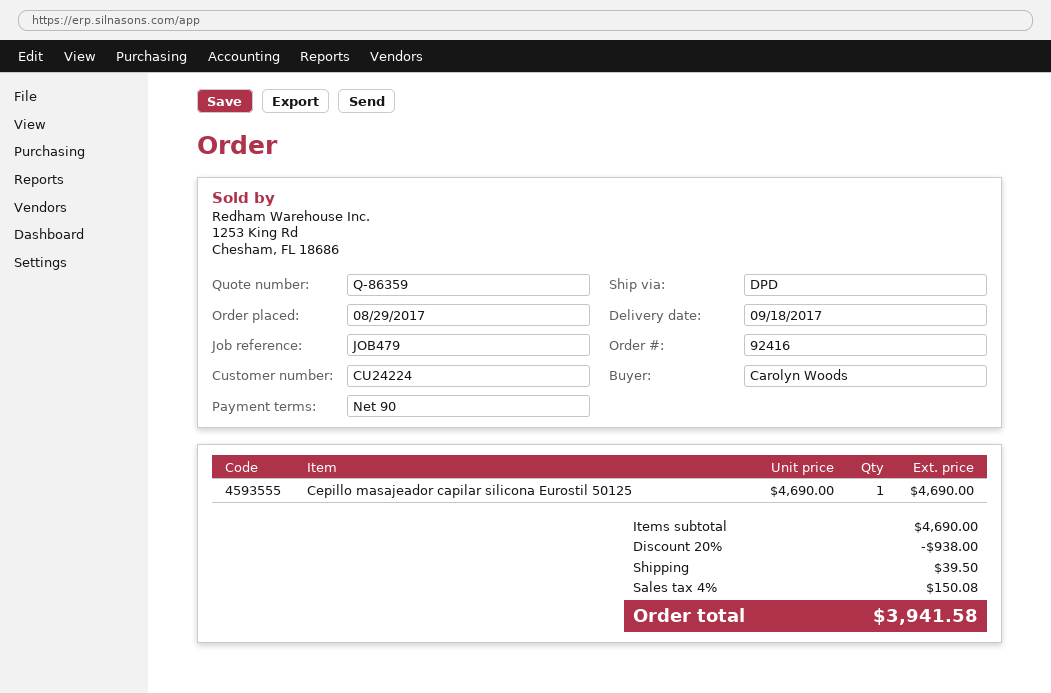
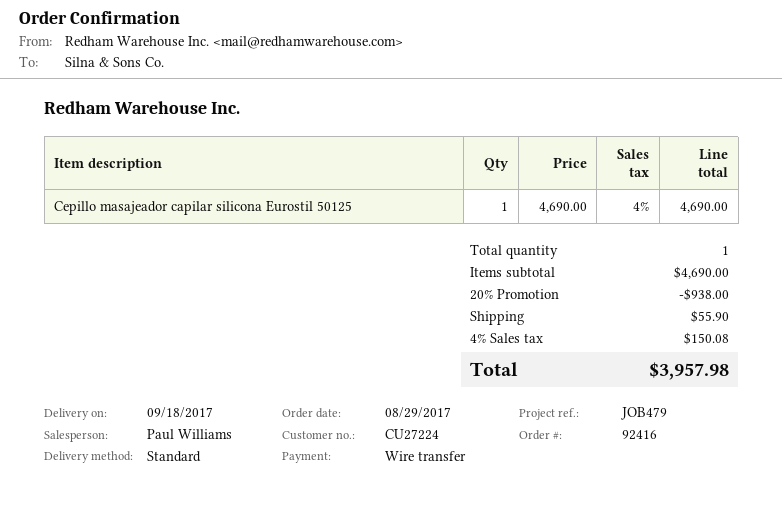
customer number: CU24224 -> CU27224
shipping method: DPD -> standard
shipping: 39.50 -> 55.90
total: 3941.58 -> 3957.98

